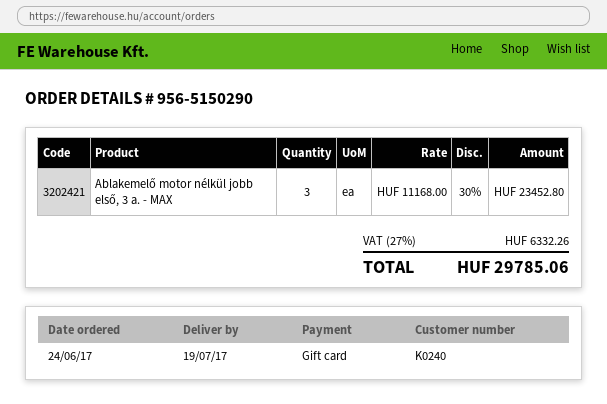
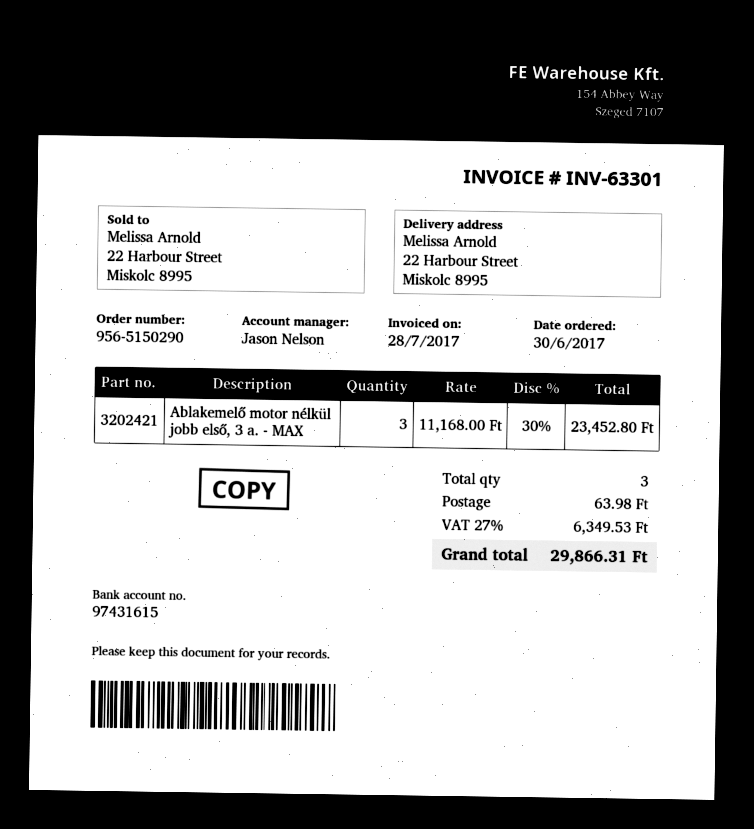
order date: 2017-06-24 -> 2017-06-30
shipping: none -> 63.98
tax: 27% = 6332.26 -> 27% = 6349.53
total: 29785.06 -> 29866.31

